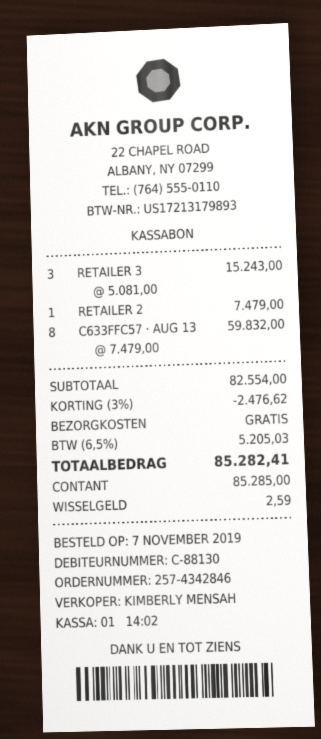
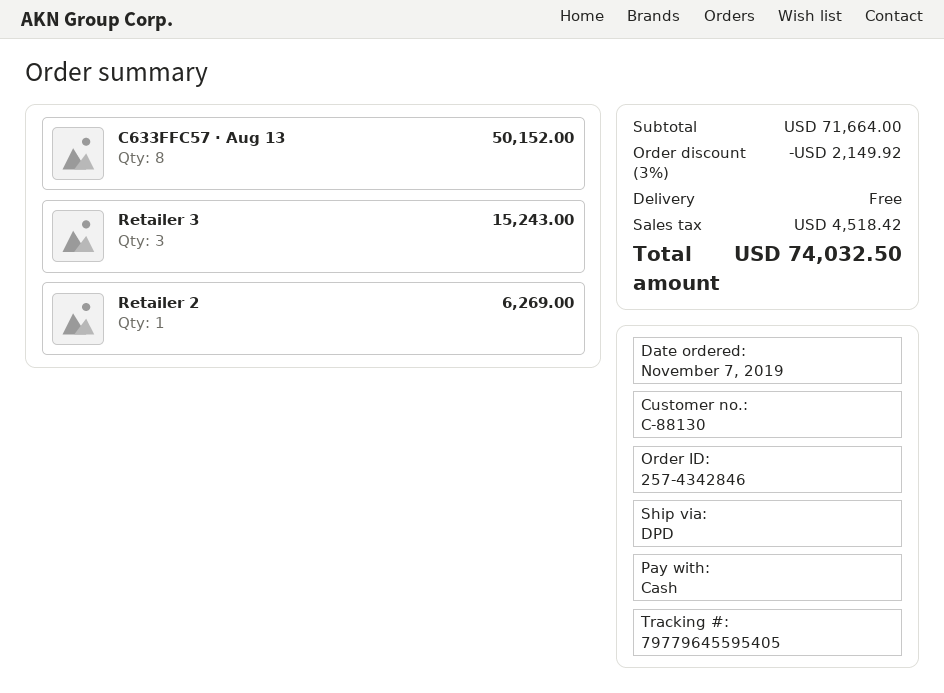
RETAILER 2: 1 for 7479.00 -> 1 for 6269.00
C633FFC57 · AUG 13: 8 for 59832.00 -> 8 for 50152.00
subtotal: 82554.00 -> 71664.00
discount: 3% = 2476.62 -> 3% = 2149.92
tax: 5205.03 -> 4518.42
total: 85282.41 -> 74032.50

